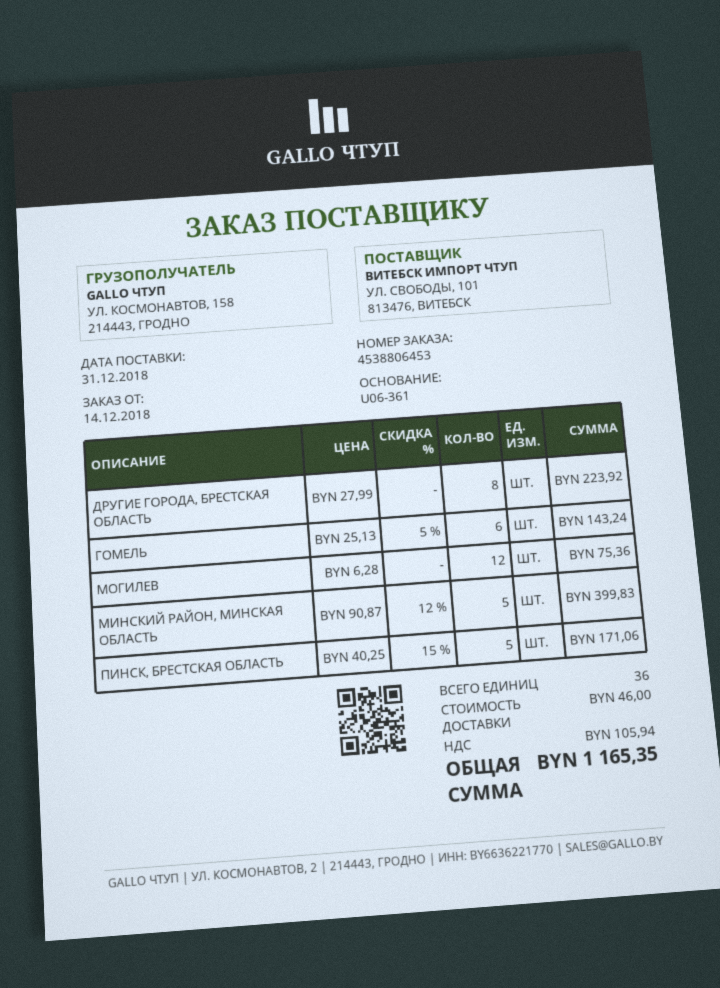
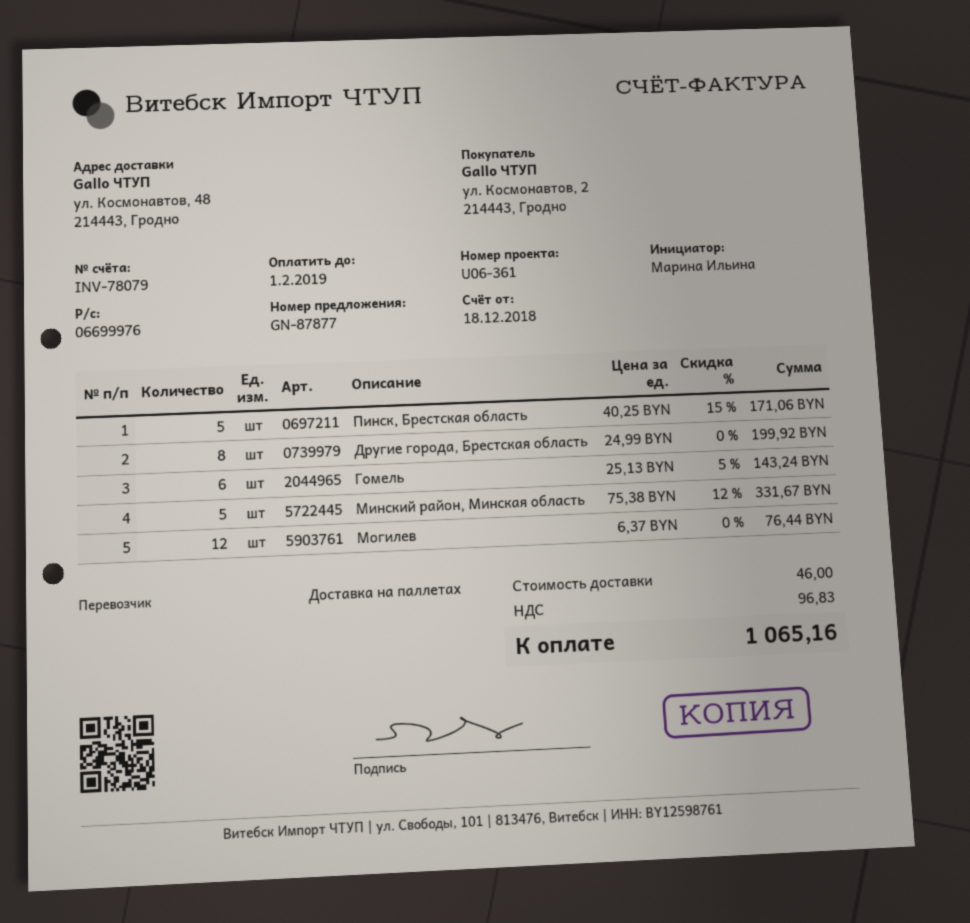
ship to: УЛ. КОСМОНАВТОВ, 158, 214443, ГРОДНО -> ул. Космонавтов, 48, 214443, Гродно
ДРУГИЕ ГОРОДА, БРЕСТСКАЯ ОБЛАСТЬ: 8 x 27.99 = 223.92 -> 8 x 24.99 = 199.92
МОГИЛЕВ: 12 x 6.28 = 75.36 -> 12 x 6.37 = 76.44
МИНСКИЙ РАЙОН, МИНСКАЯ ОБЛАСТЬ: 5 x 90.87 - 12% = 399.83 -> 5 x 75.38 - 12% = 331.67
tax: 105.94 -> 96.83
total: 1165.35 -> 1065.16

